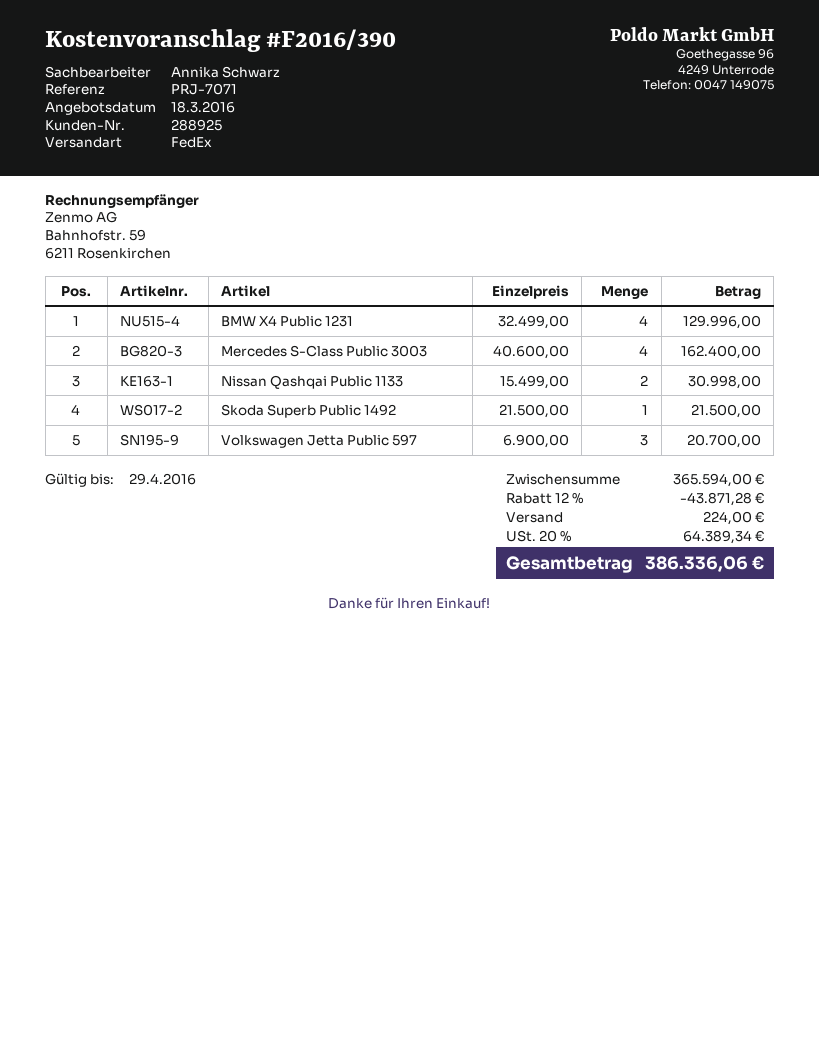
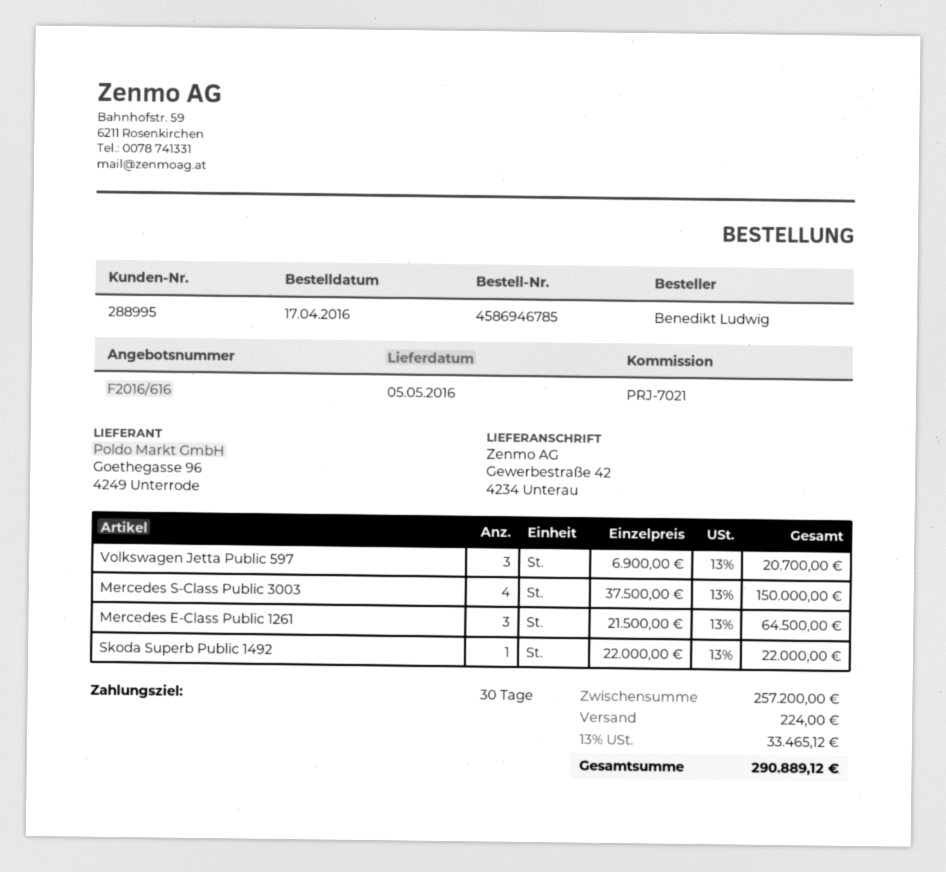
quote number: F2016/390 -> F2016/616
customer number: 288925 -> 288995
reference: PRJ-7071 -> PRJ-7021
BMW X4 Public 1231: 4 x 32499.00 = 129996.00 -> none
Mercedes S-Class Public 3003: 4 x 40600.00 = 162400.00 -> 4 x 37500.00 = 150000.00
Nissan Qashqai Public 1133: 2 x 15499.00 = 30998.00 -> none
Skoda Superb Public 1492: 1 x 21500.00 = 21500.00 -> 1 x 22000.00 = 22000.00
Mercedes E-Class Public 1261: none -> 3 x 21500.00 = 64500.00
subtotal: 365594.00 -> 257200.00
discount: 12% = 43871.28 -> none
tax: 20% = 64389.34 -> 13% = 33465.12
total: 386336.06 -> 290889.12

